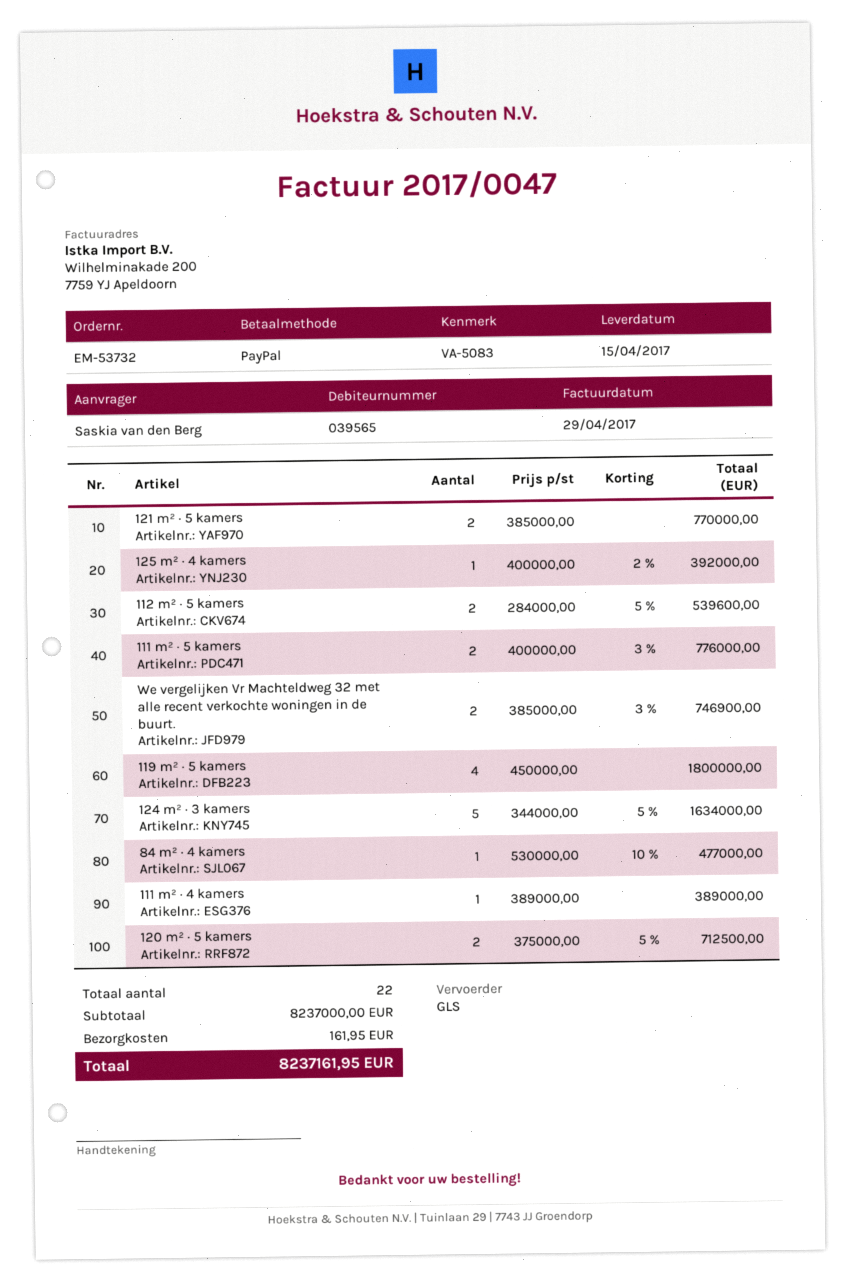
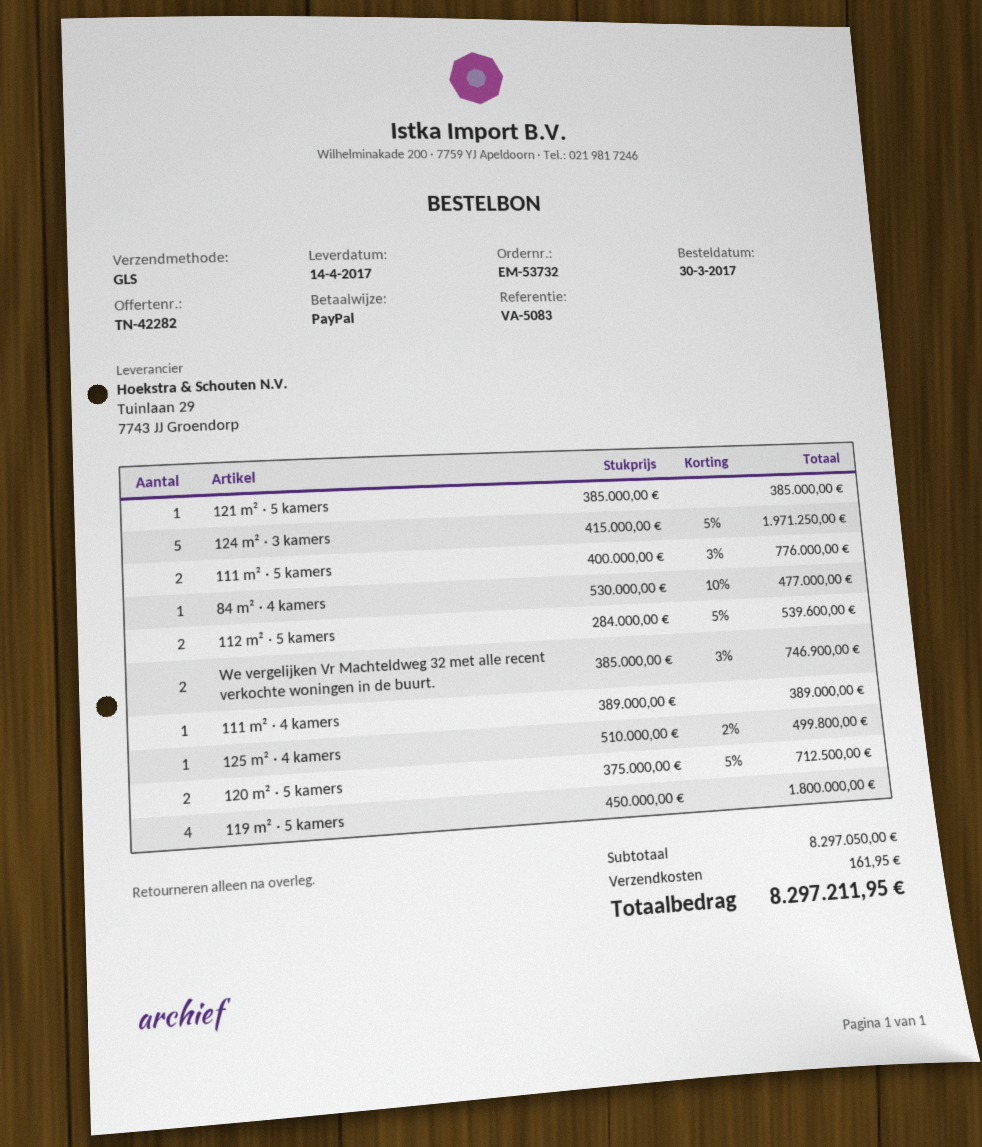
delivery date: 2017-04-15 -> 2017-04-14
121 m² · 5 kamers: 2 x 385000.00 = 770000.00 -> 1 x 385000.00 = 385000.00
125 m² · 4 kamers: 1 x 400000.00 - 2% = 392000.00 -> 1 x 510000.00 - 2% = 499800.00
124 m² · 3 kamers: 5 x 344000.00 - 5% = 1634000.00 -> 5 x 415000.00 - 5% = 1971250.00
subtotal: 8237000.00 -> 8297050.00
total: 8237161.95 -> 8297211.95

